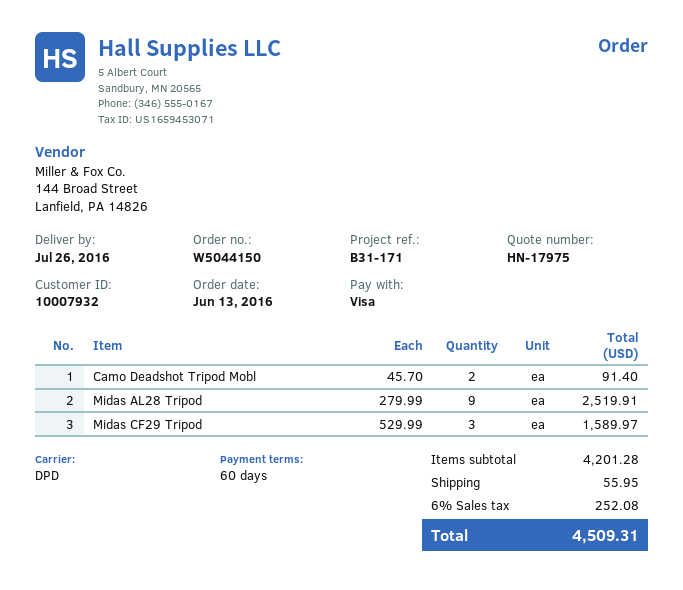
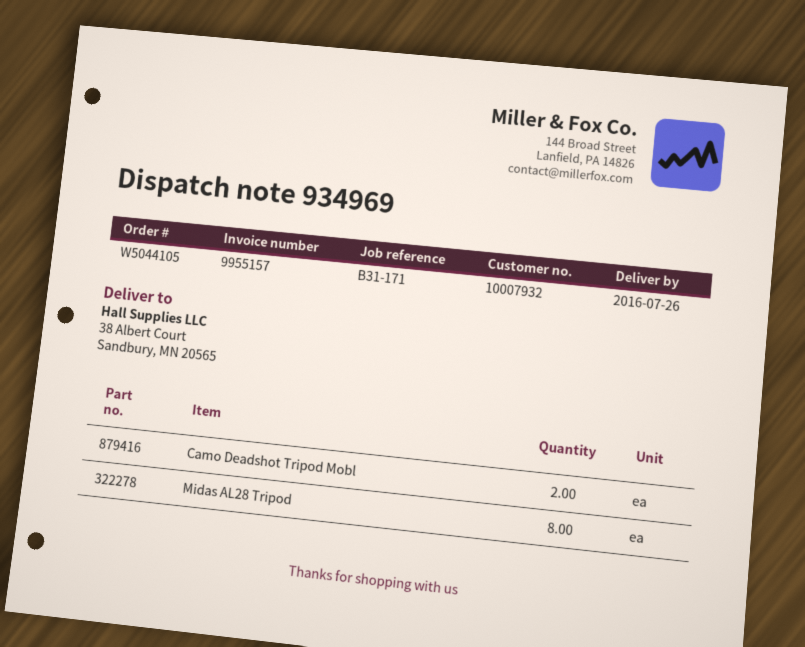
order number: W5044150 -> W5044105
Midas AL28 Tripod: 9 -> 8
Midas CF29 Tripod: 3 -> none

